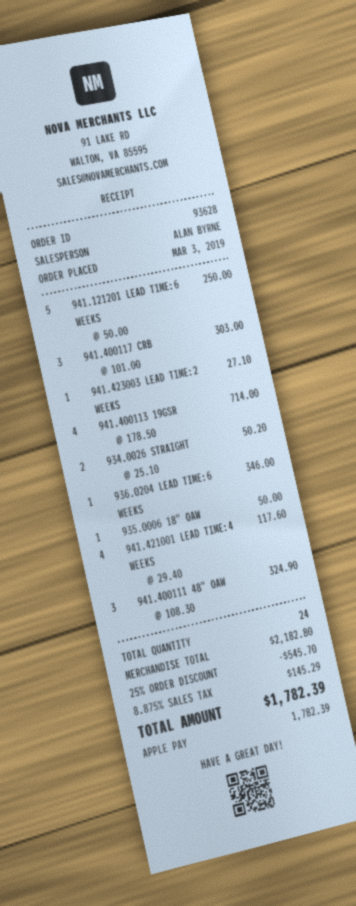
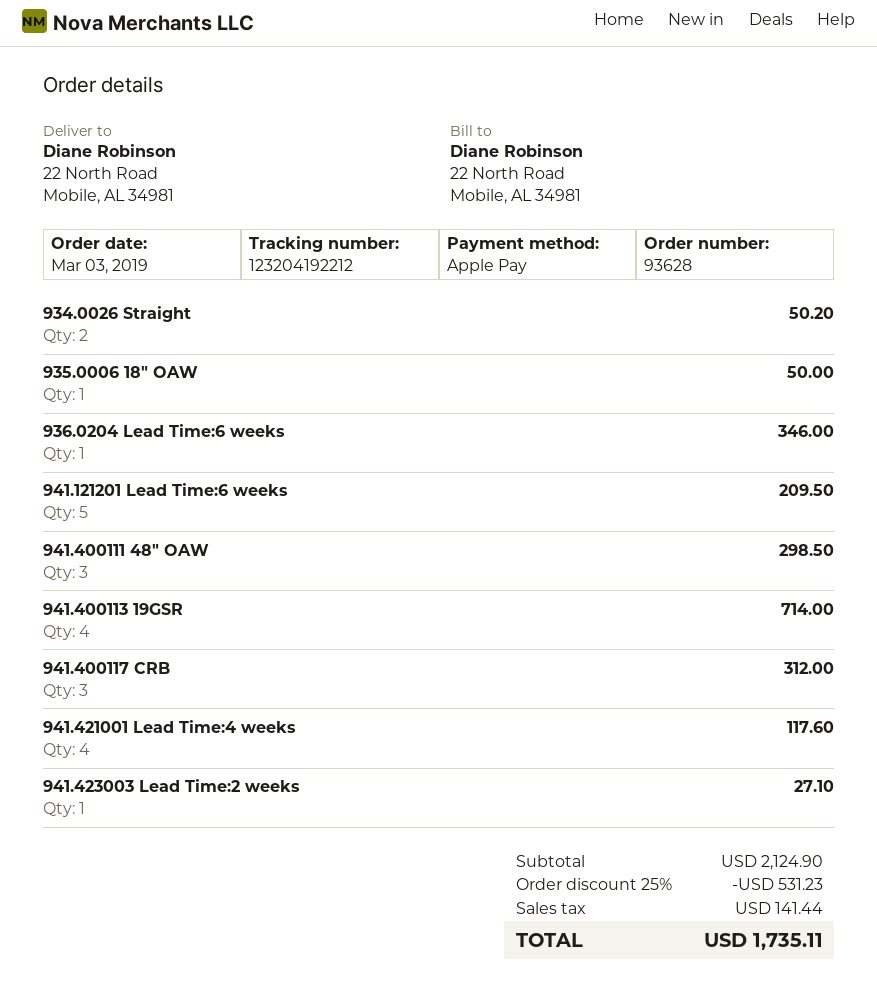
941.121201 LEAD TIME:6 WEEKS: 5 for 250.00 -> 5 for 209.50
941.400117 CRB: 3 for 303.00 -> 3 for 312.00
941.400111 48" OAW: 3 for 324.90 -> 3 for 298.50
subtotal: 2182.80 -> 2124.90
discount: 25% = 545.70 -> 25% = 531.23
tax: 145.29 -> 141.44
total: 1782.39 -> 1735.11

